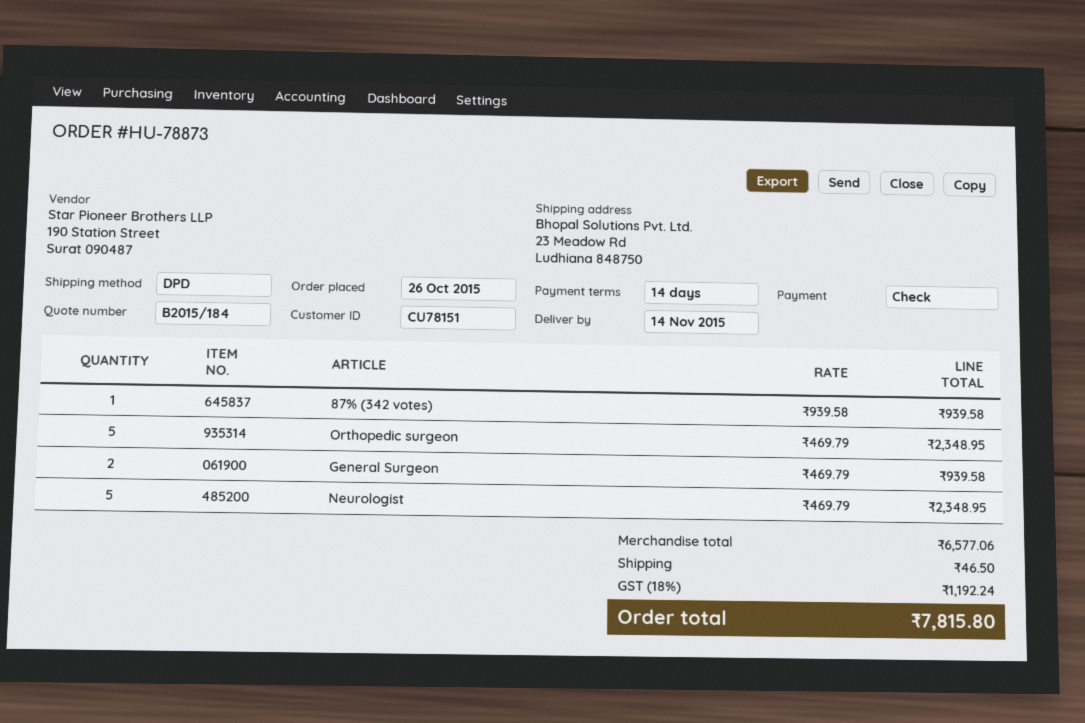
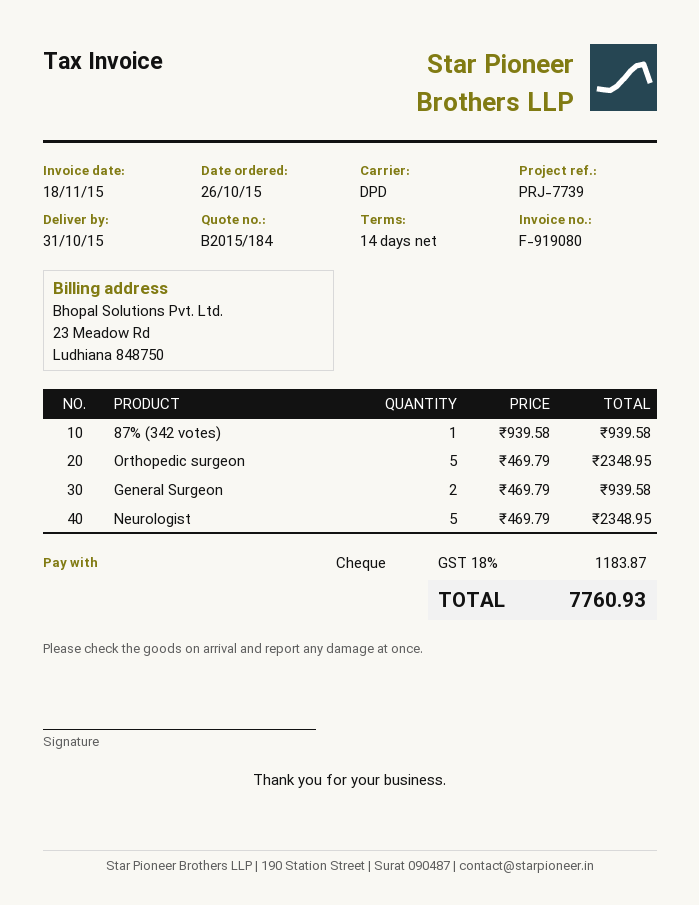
delivery date: 2015-11-14 -> 2015-10-31
shipping: 46.50 -> none
tax: 18% = 1192.24 -> 18% = 1183.87
total: 7815.80 -> 7760.93

